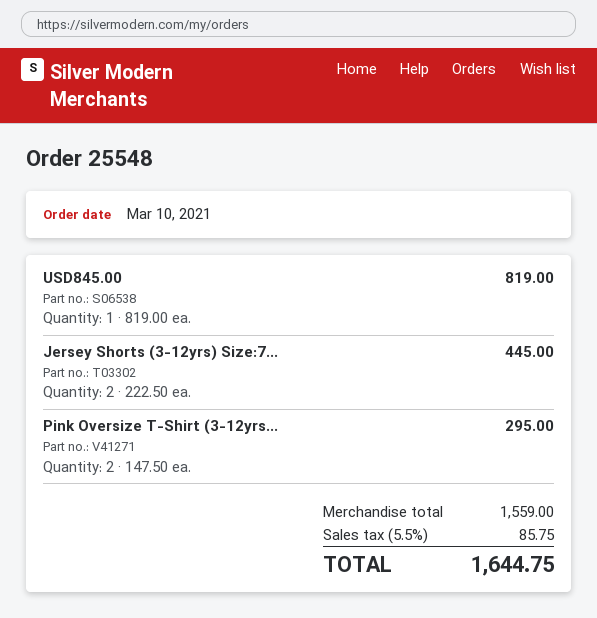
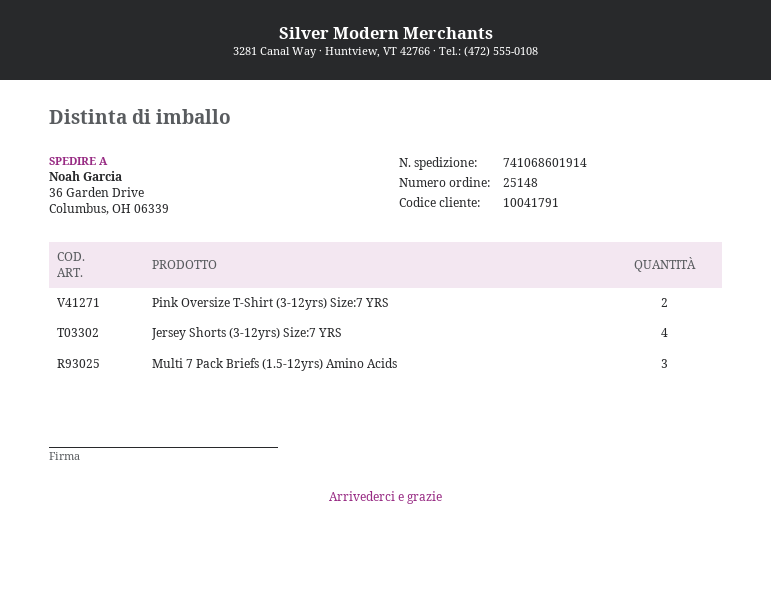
order number: 25548 -> 25148
USD845.00: 1 -> none
Jersey Shorts (3-12yrs) Size:7...: 2 -> 4
Multi 7 Pack Briefs (1.5-12yrs) Amino Acids: none -> 3

